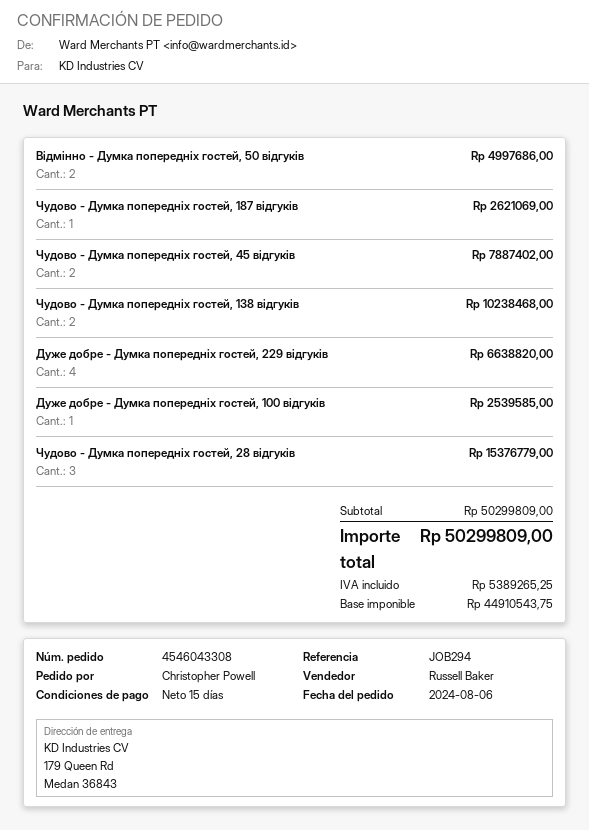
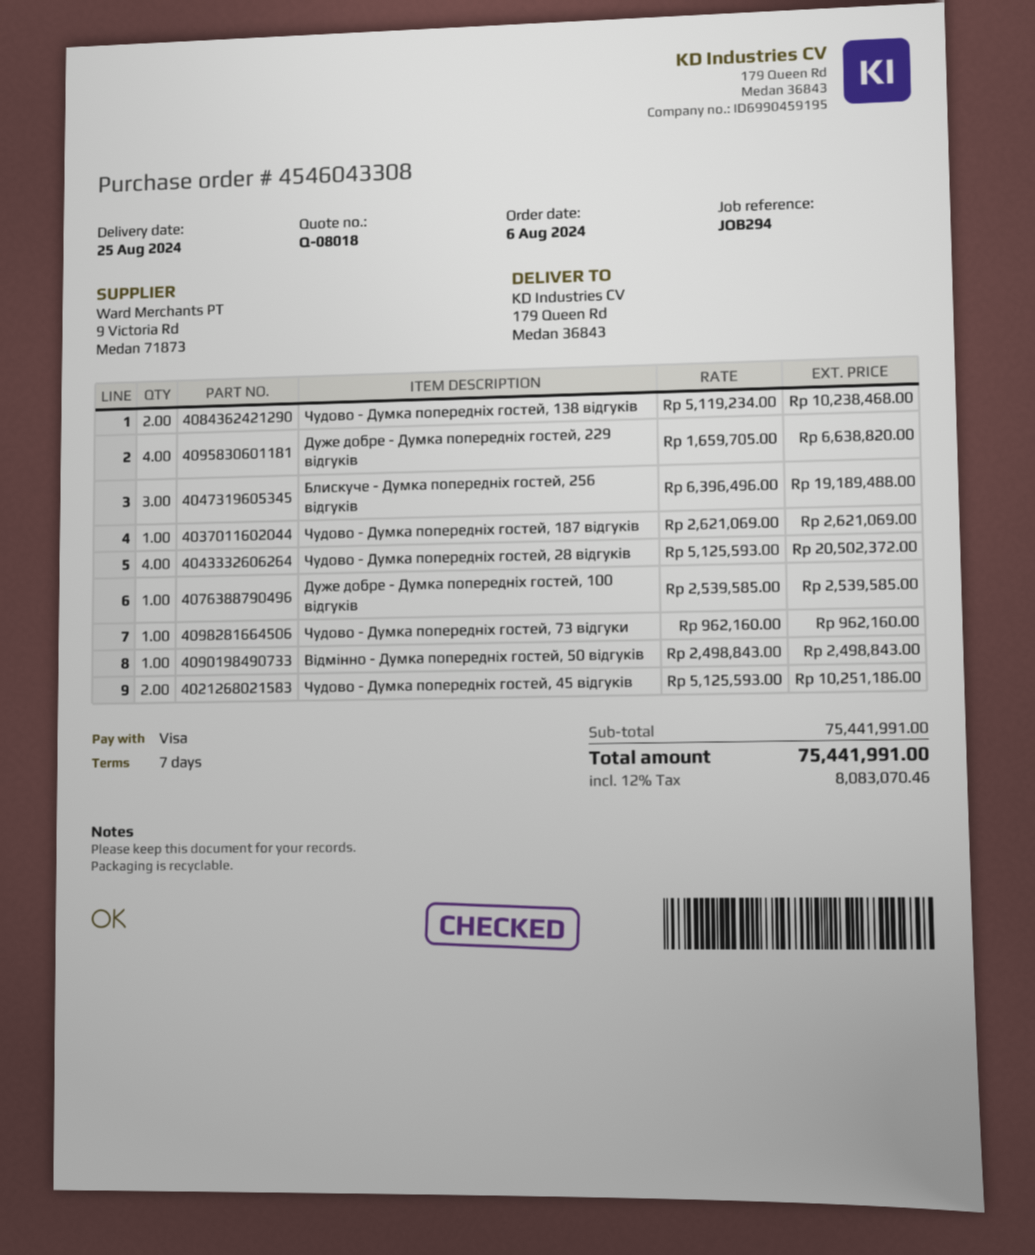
payment terms: 15 days -> 7 days
Відмінно - Думка попередніх гостей, 50 відгуків: 2 for 4997686.00 -> 1 for 2498843.00
Чудово - Думка попередніх гостей, 45 відгуків: 2 for 7887402.00 -> 2 for 10251186.00
Чудово - Думка попередніх гостей, 28 відгуків: 3 for 15376779.00 -> 4 for 20502372.00
Блискуче - Думка попередніх гостей, 256 відгуків: none -> 3 for 19189488.00
Чудово - Думка попередніх гостей, 73 відгуки: none -> 1 for 962160.00
subtotal: 50299809.00 -> 75441991.00
tax: 5389265.25 -> 8083070.46
total: 50299809.00 -> 75441991.00

